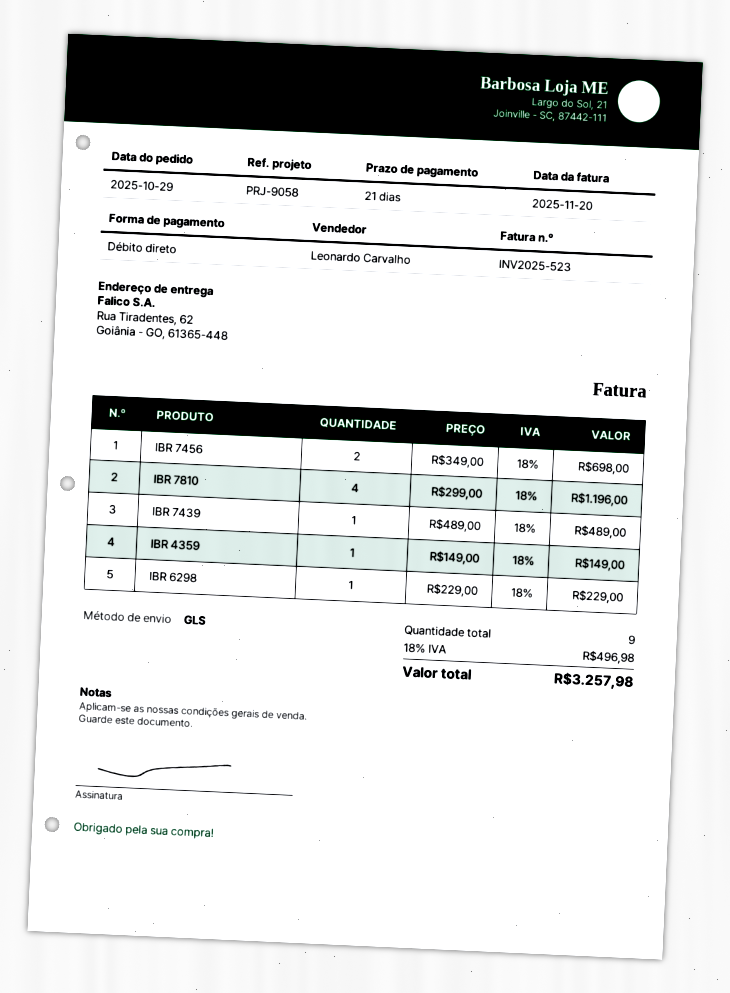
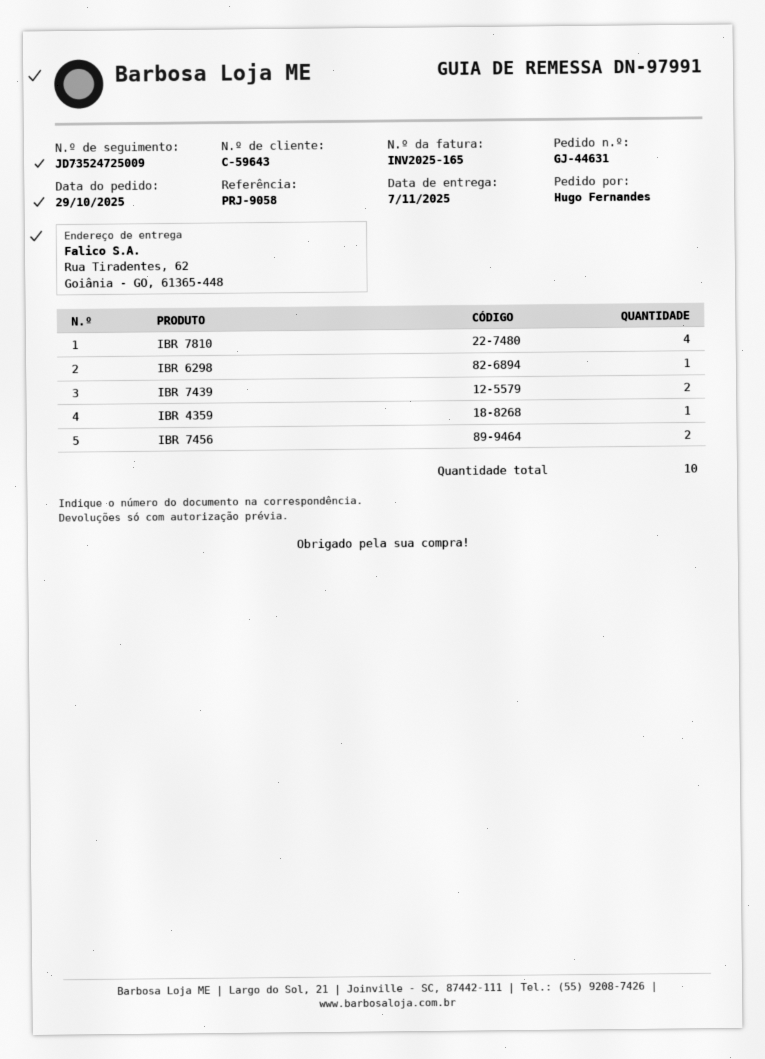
invoice number: INV2025-523 -> INV2025-165
IBR 7439: 1 -> 2
total quantity: 9 -> 10

